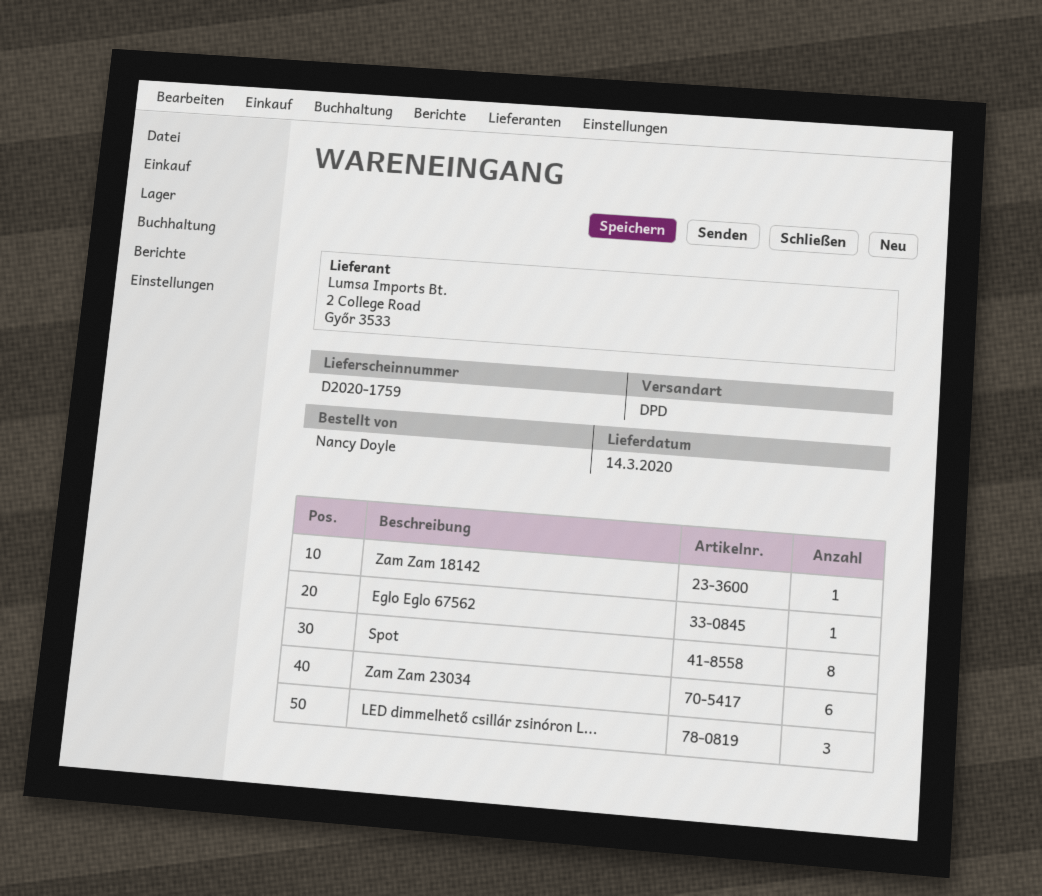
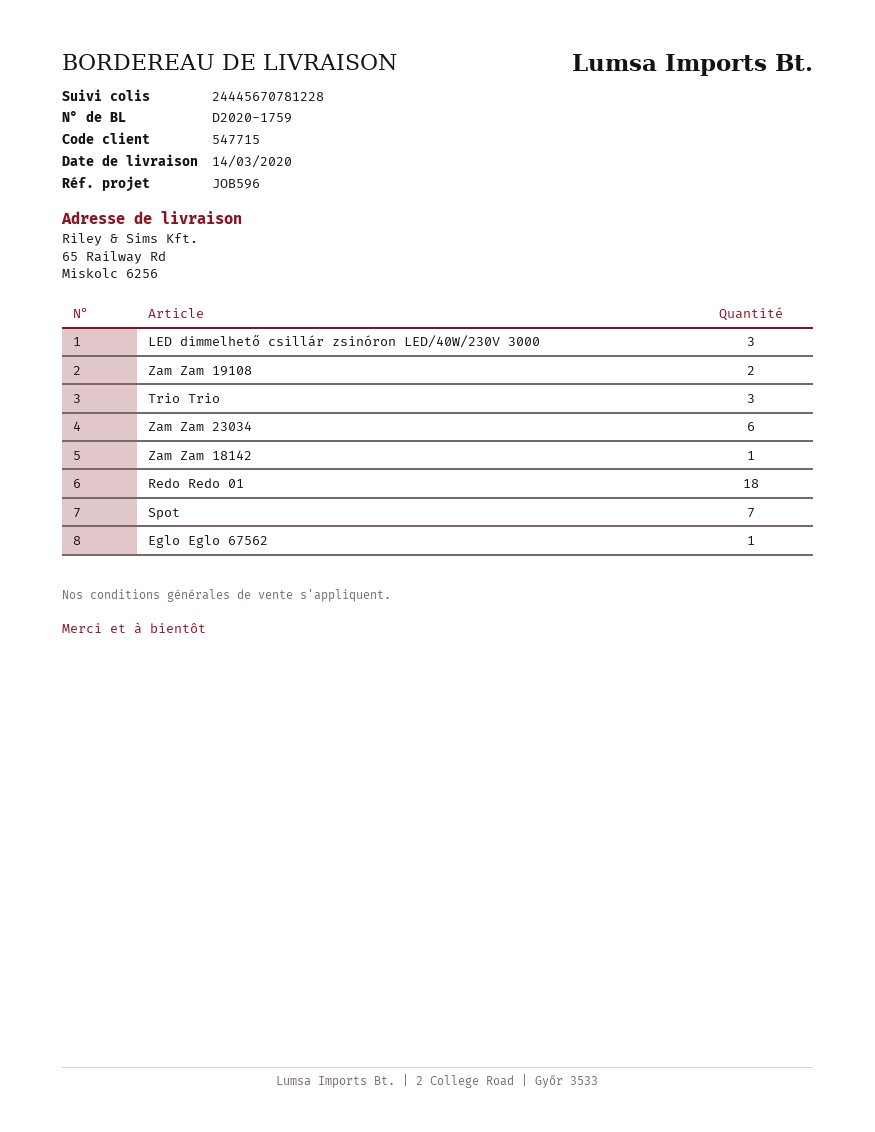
Spot: 8 -> 7
Zam Zam 19108: none -> 2
Trio Trio: none -> 3
Redo Redo 01: none -> 18

